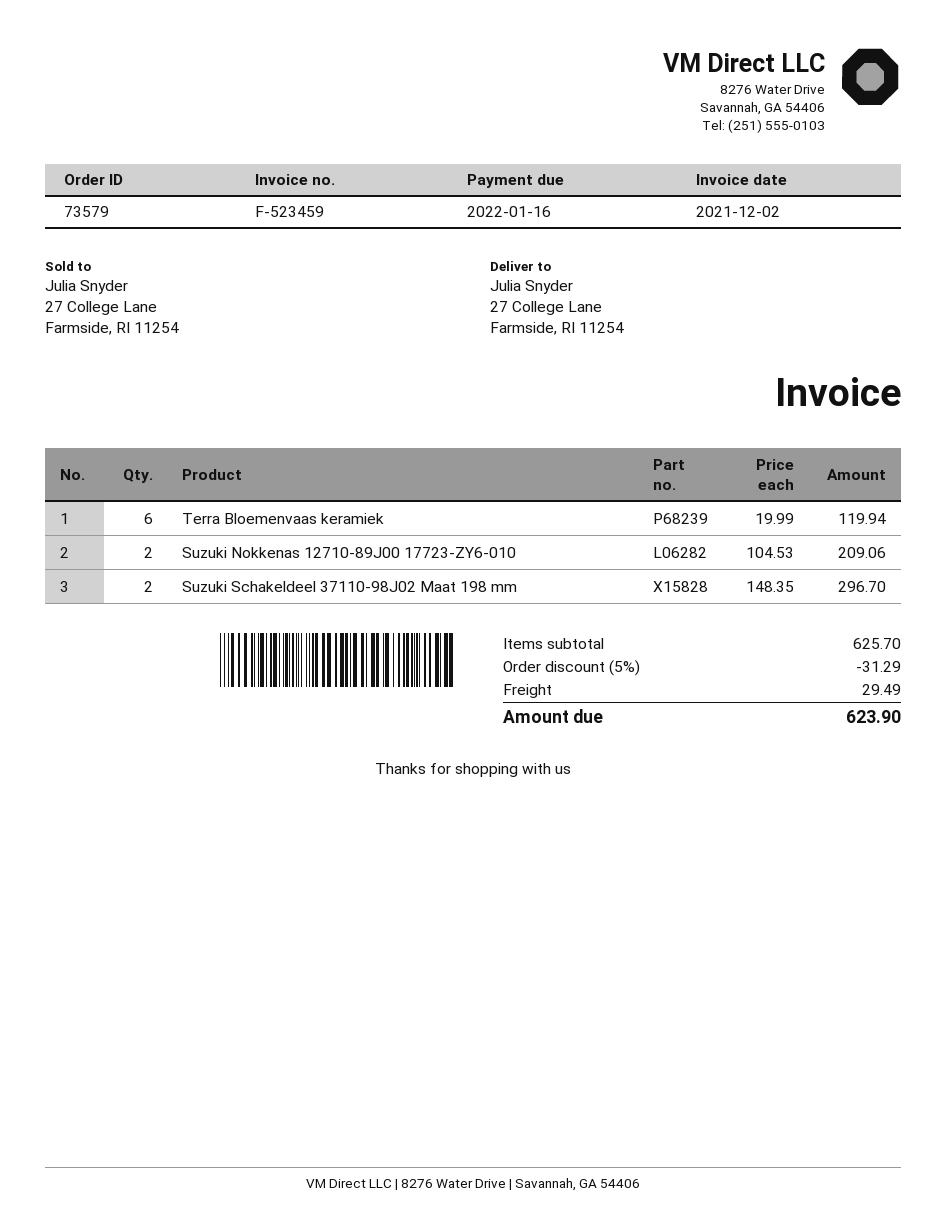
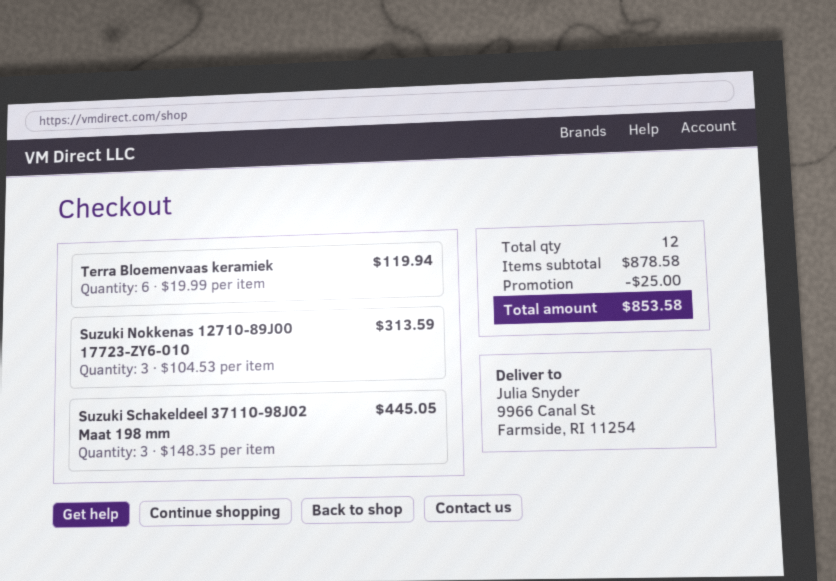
ship to: 27 College Lane, Farmside, RI 11254 -> 9966 Canal St, Farmside, RI 11254
Suzuki Nokkenas 12710-89J00 17723-ZY6-010: 2 x 104.53 = 209.06 -> 3 x 104.53 = 313.59
Suzuki Schakeldeel 37110-98J02 Maat 198 mm: 2 x 148.35 = 296.70 -> 3 x 148.35 = 445.05
subtotal: 625.70 -> 878.58
discount: 31.29 -> 25.00
shipping: 29.49 -> none
total: 623.90 -> 853.58

